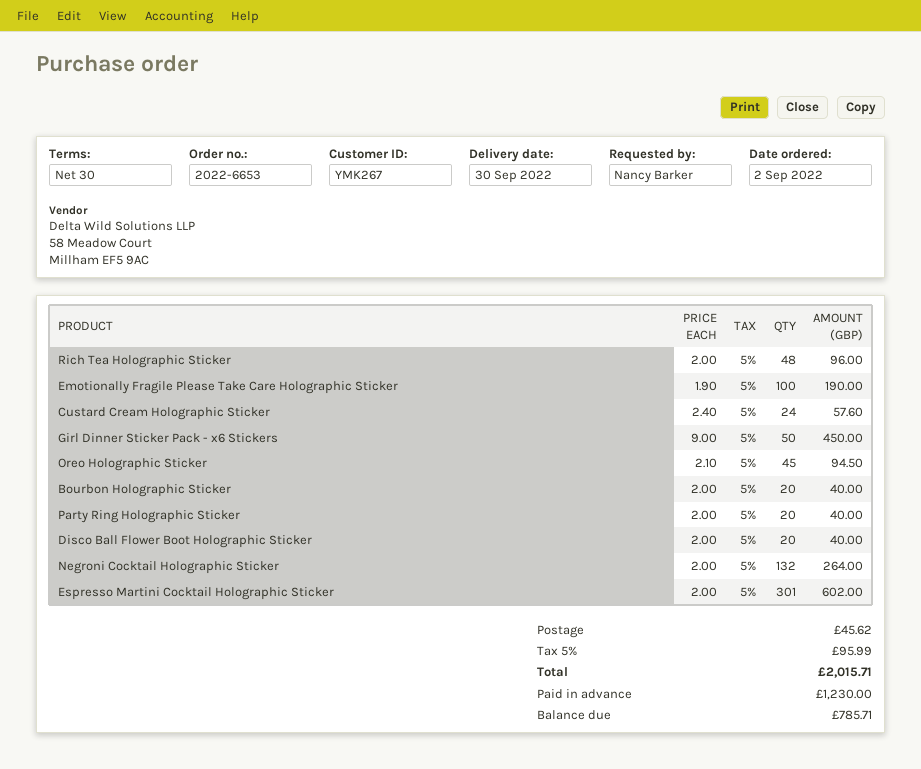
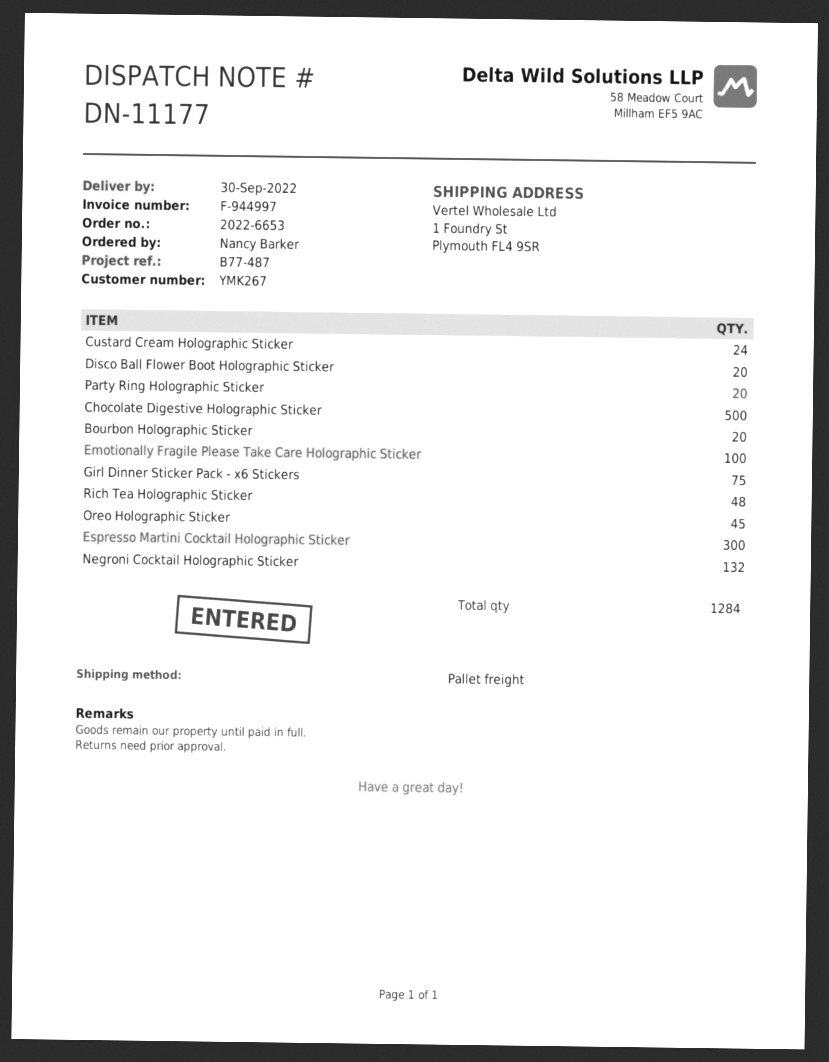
Girl Dinner Sticker Pack - x6 Stickers: 50 -> 75
Espresso Martini Cocktail Holographic Sticker: 301 -> 300
Chocolate Digestive Holographic Sticker: none -> 500

